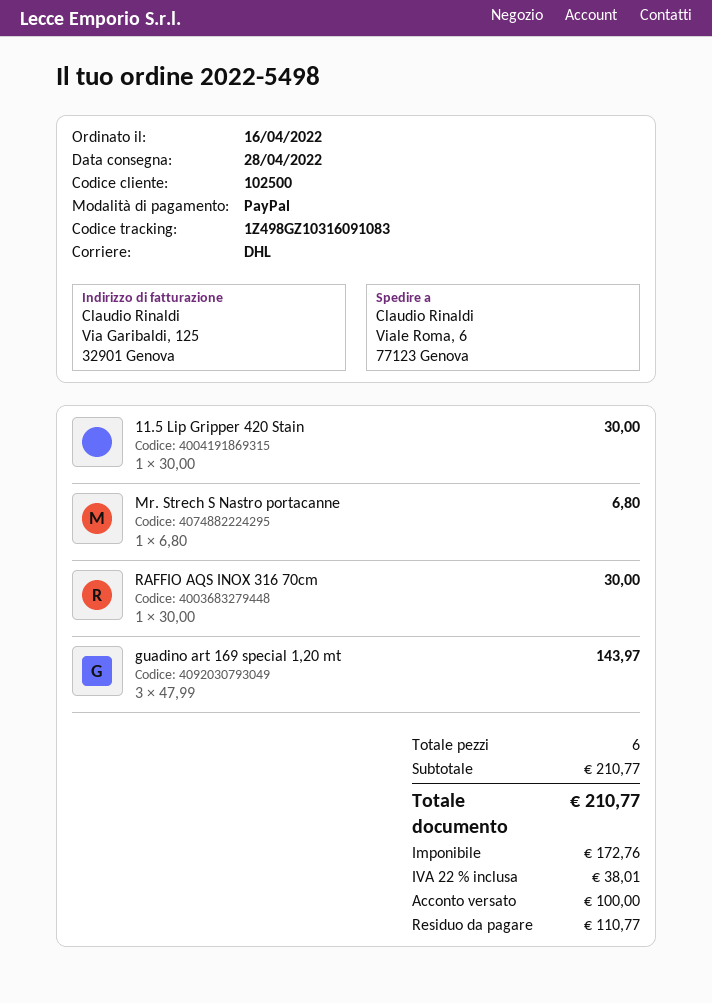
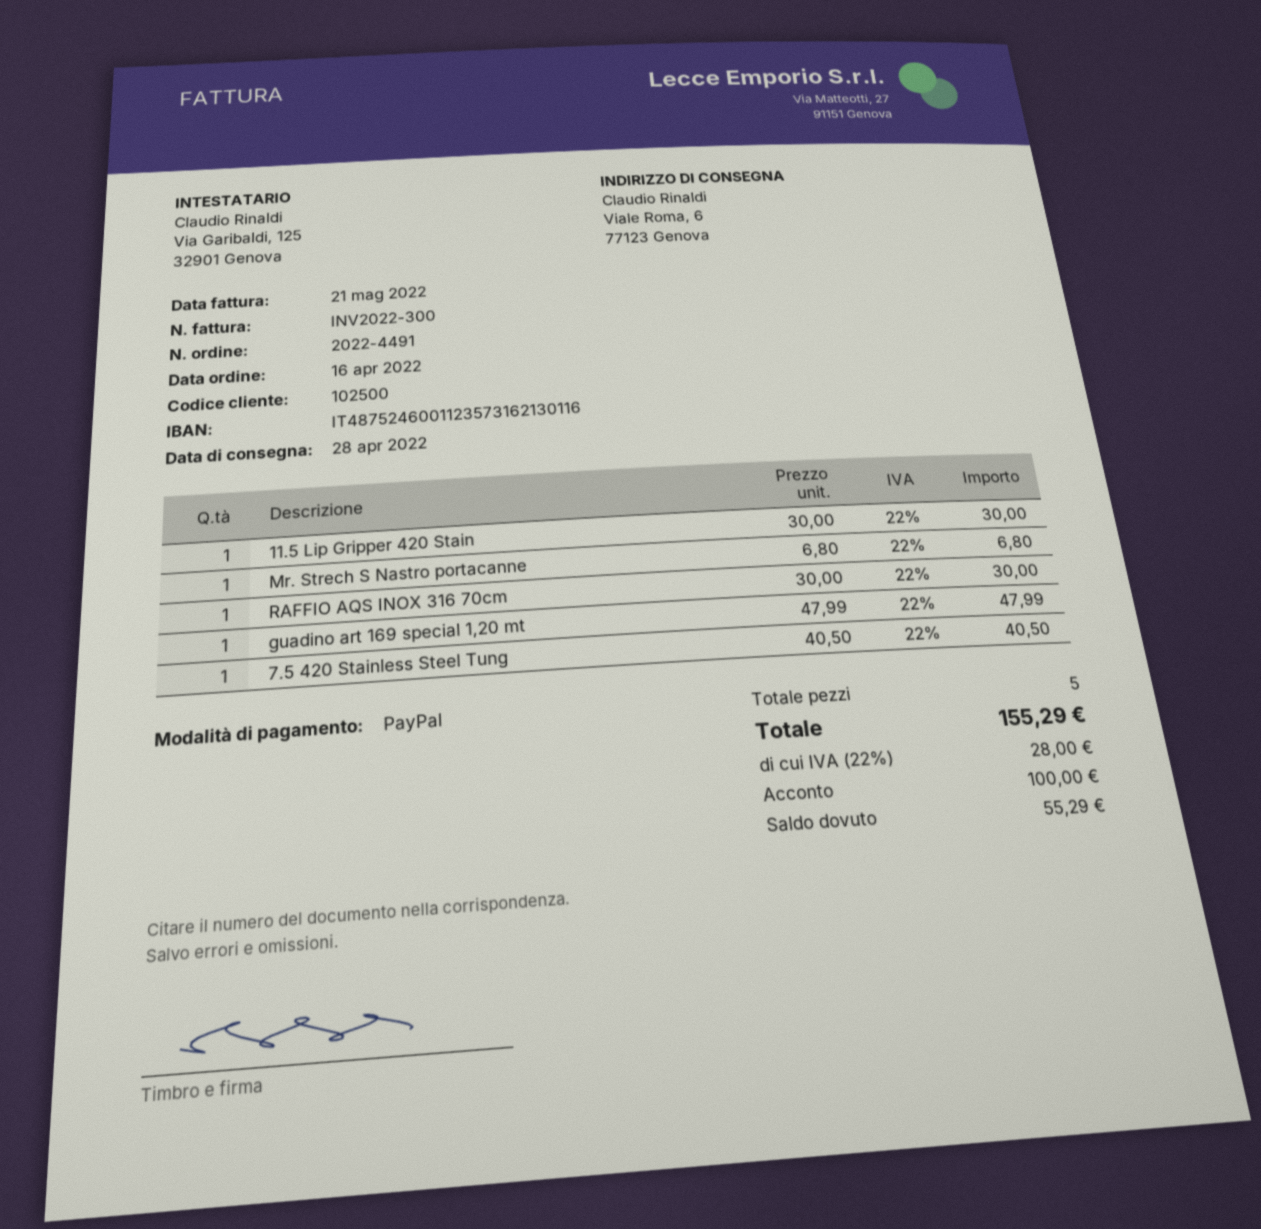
order number: 2022-5498 -> 2022-4491
guadino art 169 special 1,20 mt: 3 x 47.99 = 143.97 -> 1 x 47.99 = 47.99
7.5 420 Stainless Steel Tung: none -> 1 x 40.50 = 40.50
total quantity: 6 -> 5
tax: 22% = 38.01 -> 22% = 28.00
total: 210.77 -> 155.29
balance: 110.77 -> 55.29

